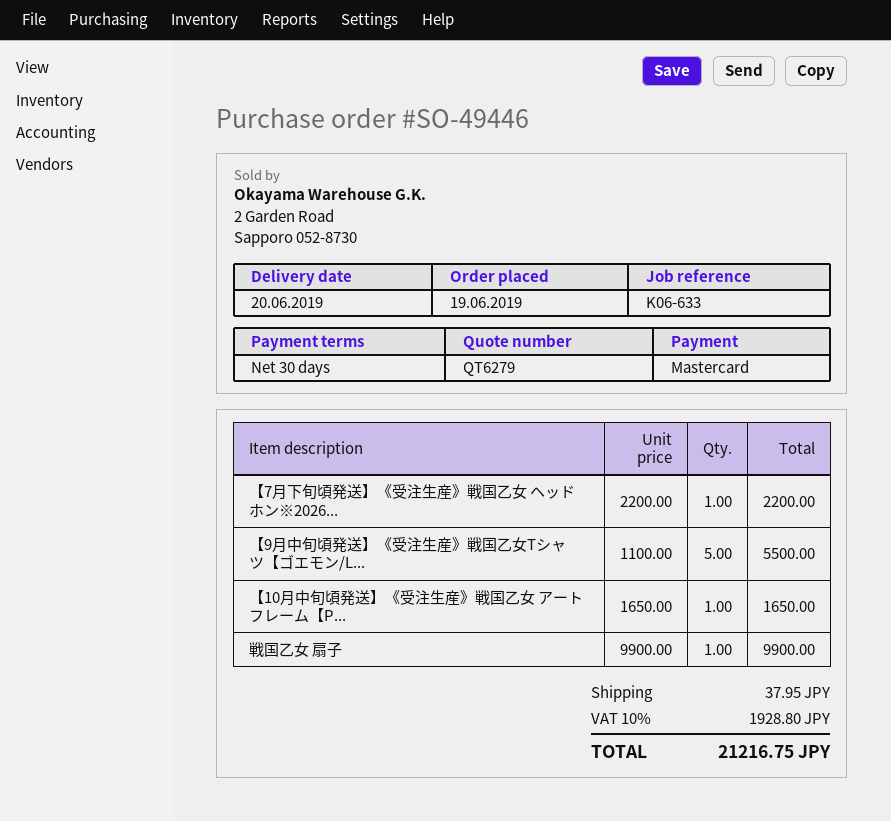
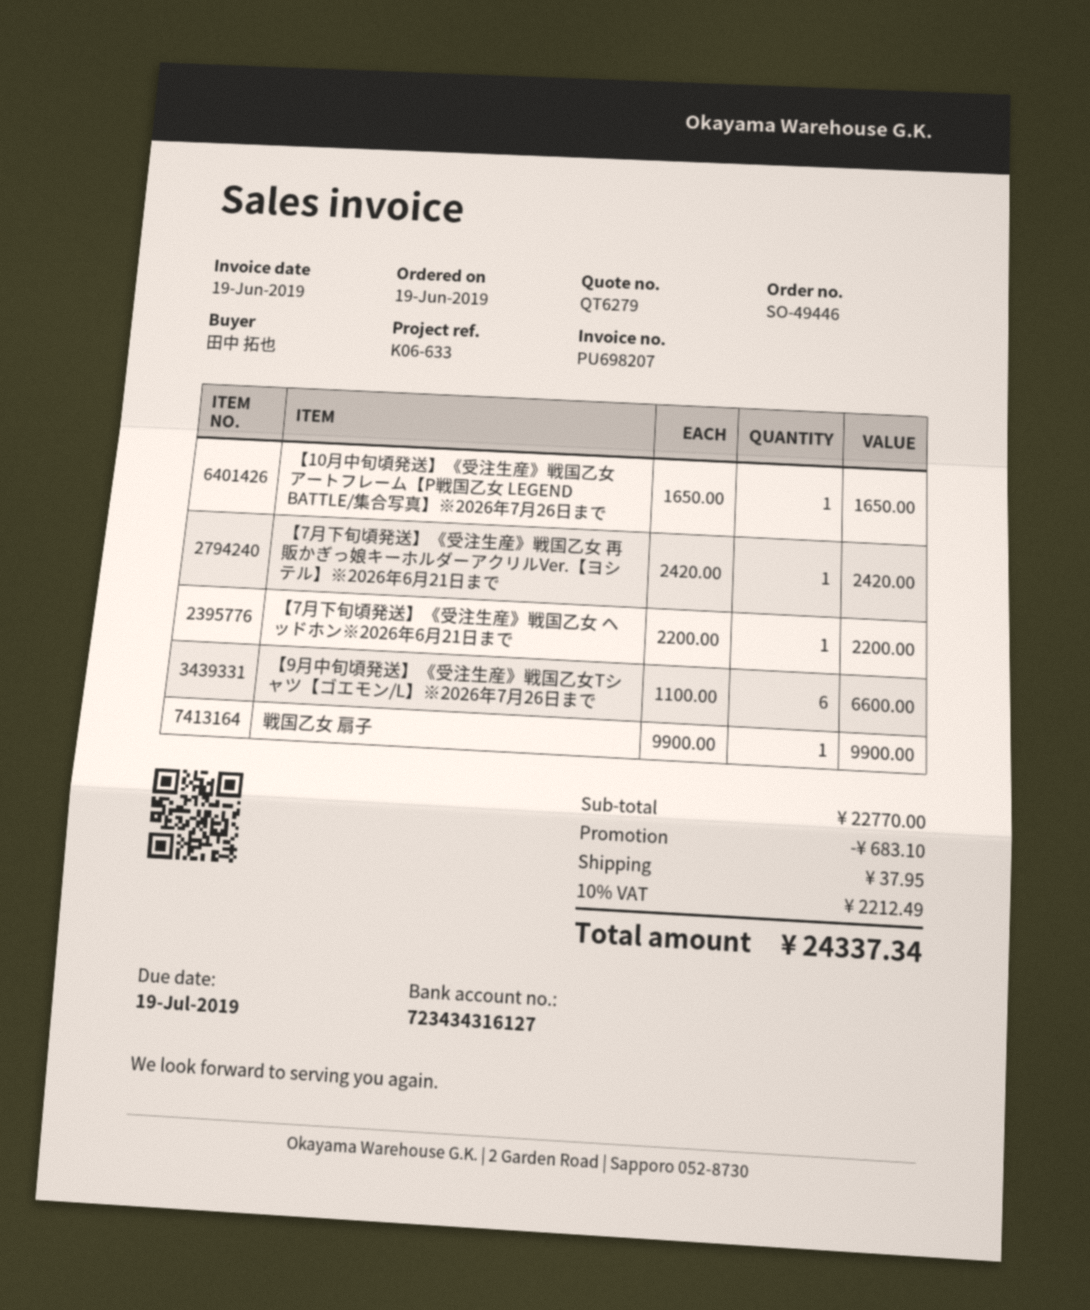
【9月中旬頃発送】《受注生産》戦国乙女Tシャツ【ゴエモン/L...: 5 x 1100.00 = 5500.00 -> 6 x 1100.00 = 6600.00
【7月下旬頃発送】《受注生産》戦国乙女 再販かぎっ娘キーホルダーアクリルVer.【ヨシテル】※2026年6月21日まで: none -> 1 x 2420.00 = 2420.00
discount: none -> 683.10
tax: 10% = 1928.80 -> 10% = 2212.49
total: 21216.75 -> 24337.34

